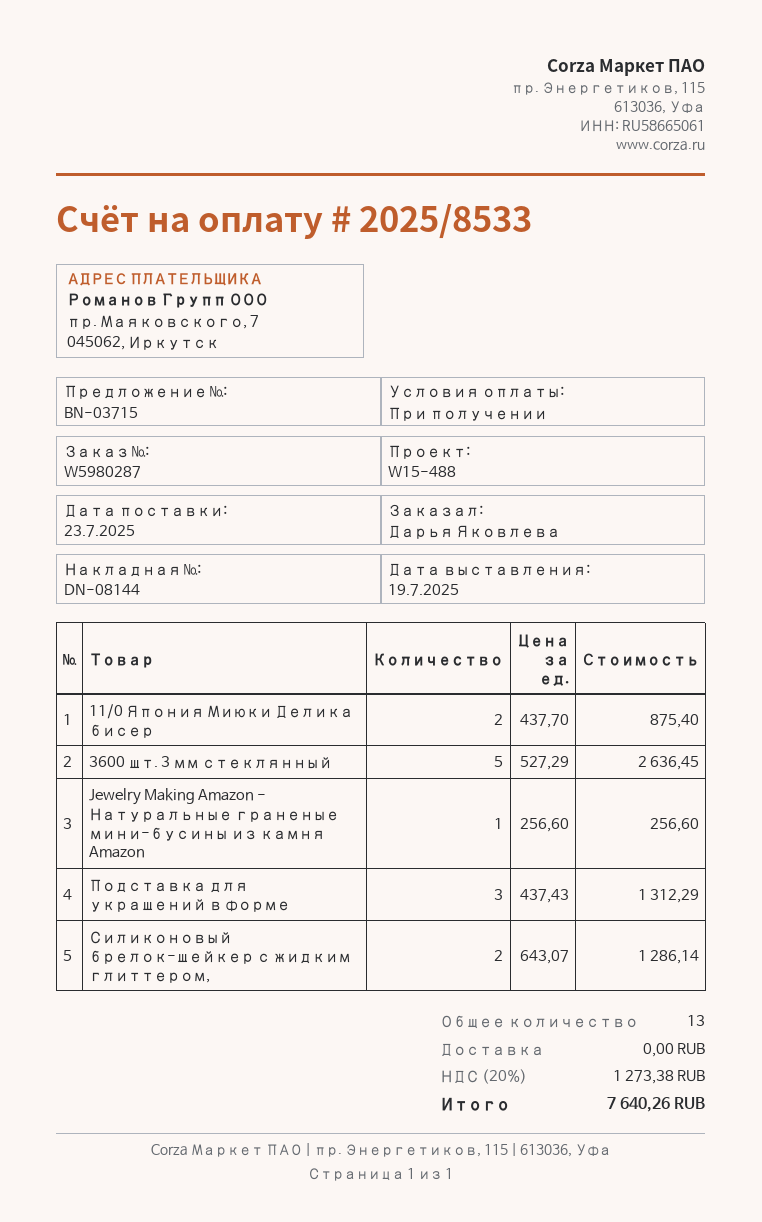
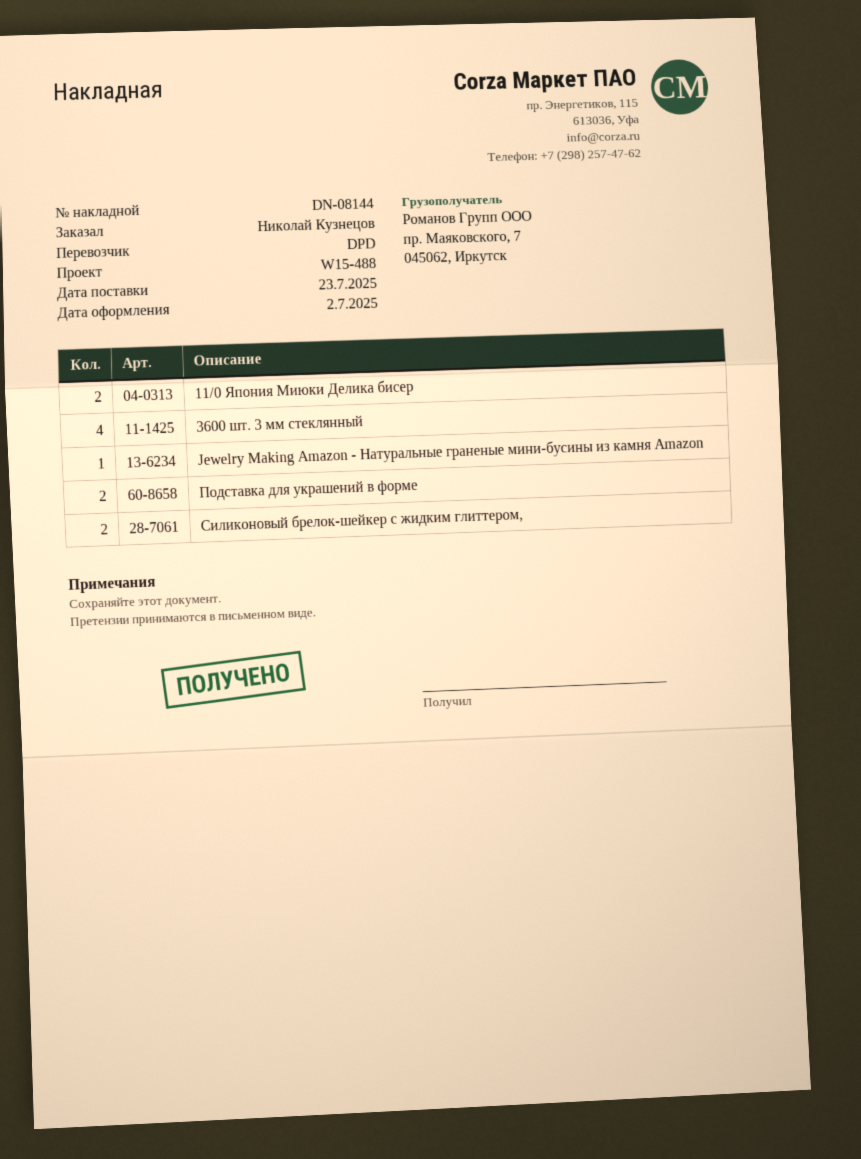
ordered by: Дарья Яковлева -> Николай Кузнецов
3600 шт. 3 мм стеклянный: 5 -> 4
Подставка для украшений в форме: 3 -> 2

